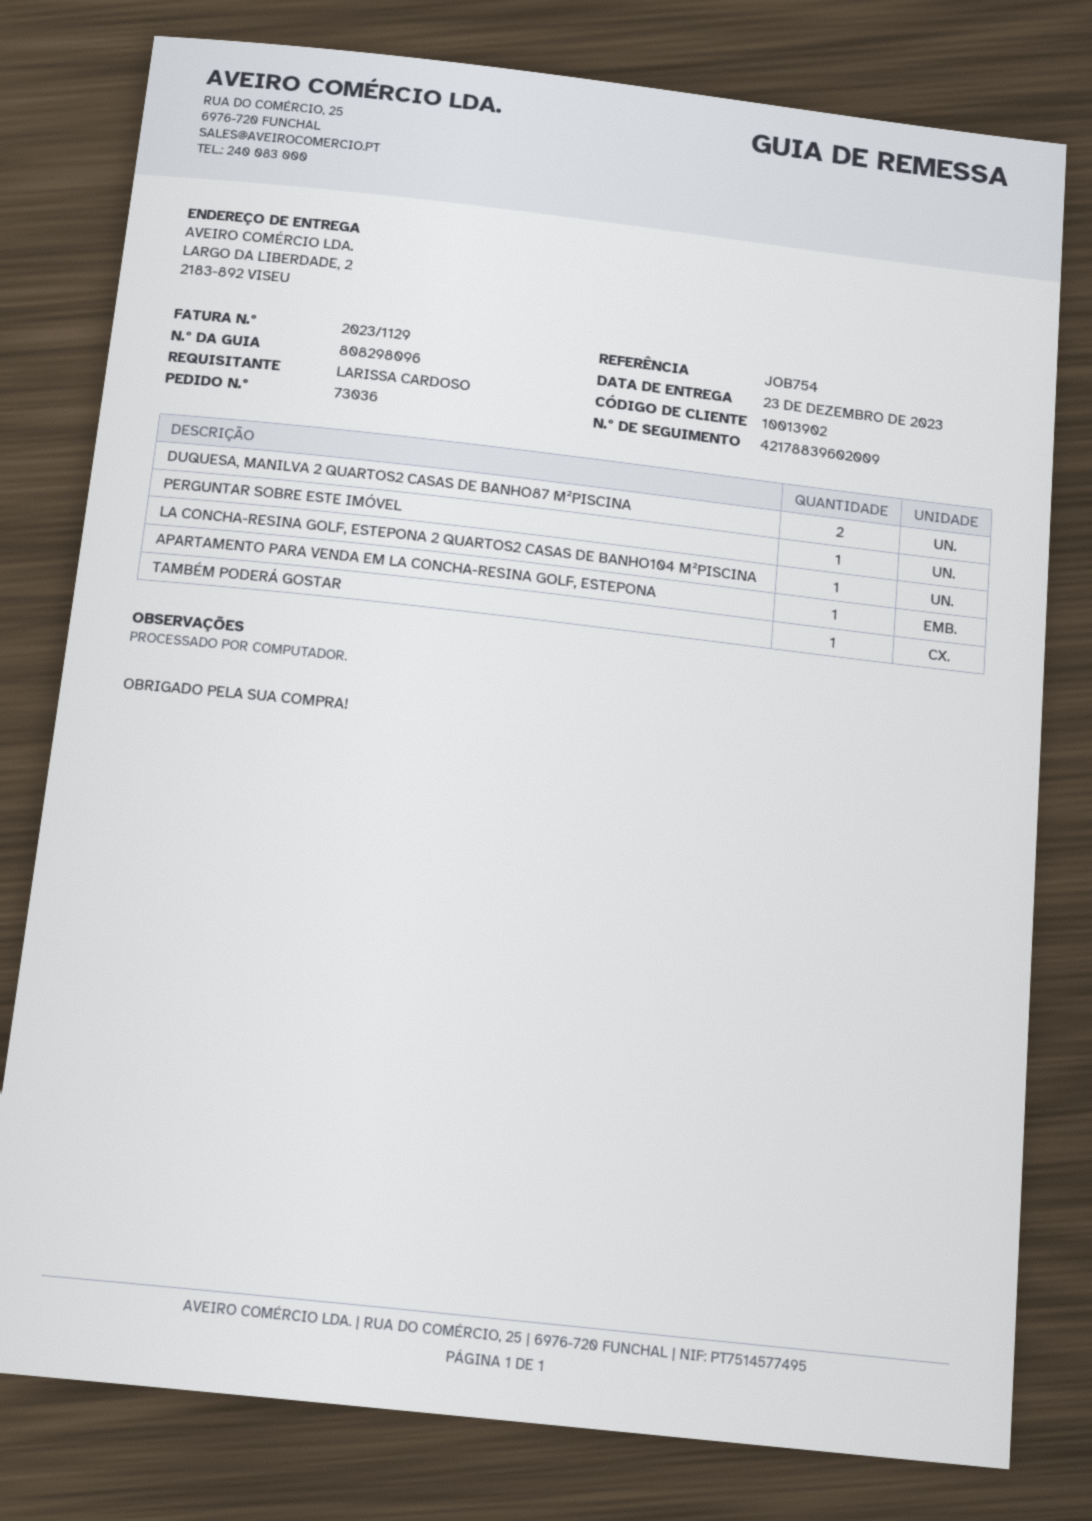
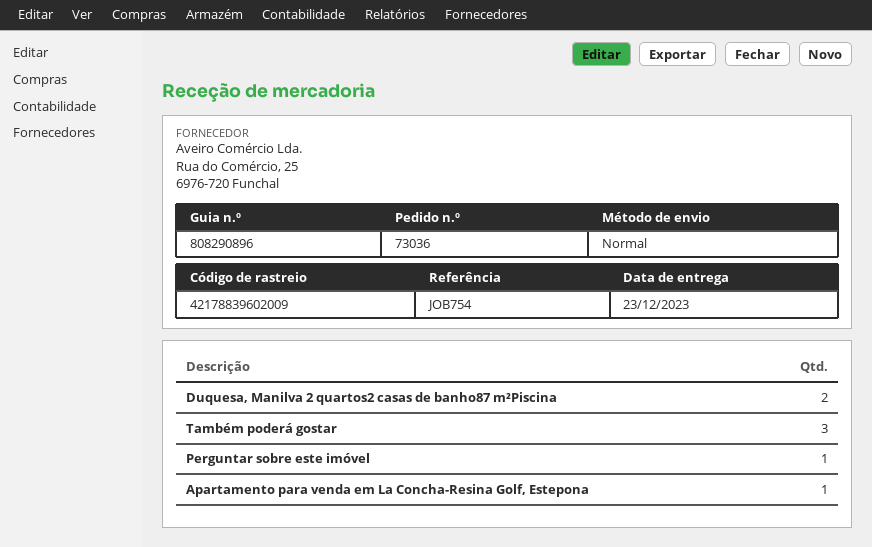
delivery note number: 808298096 -> 808290896
LA CONCHA-RESINA GOLF, ESTEPONA 2 QUARTOS2 CASAS DE BANHO104 M²PISCINA: 1 -> none
TAMBÉM PODERÁ GOSTAR: 1 -> 3

